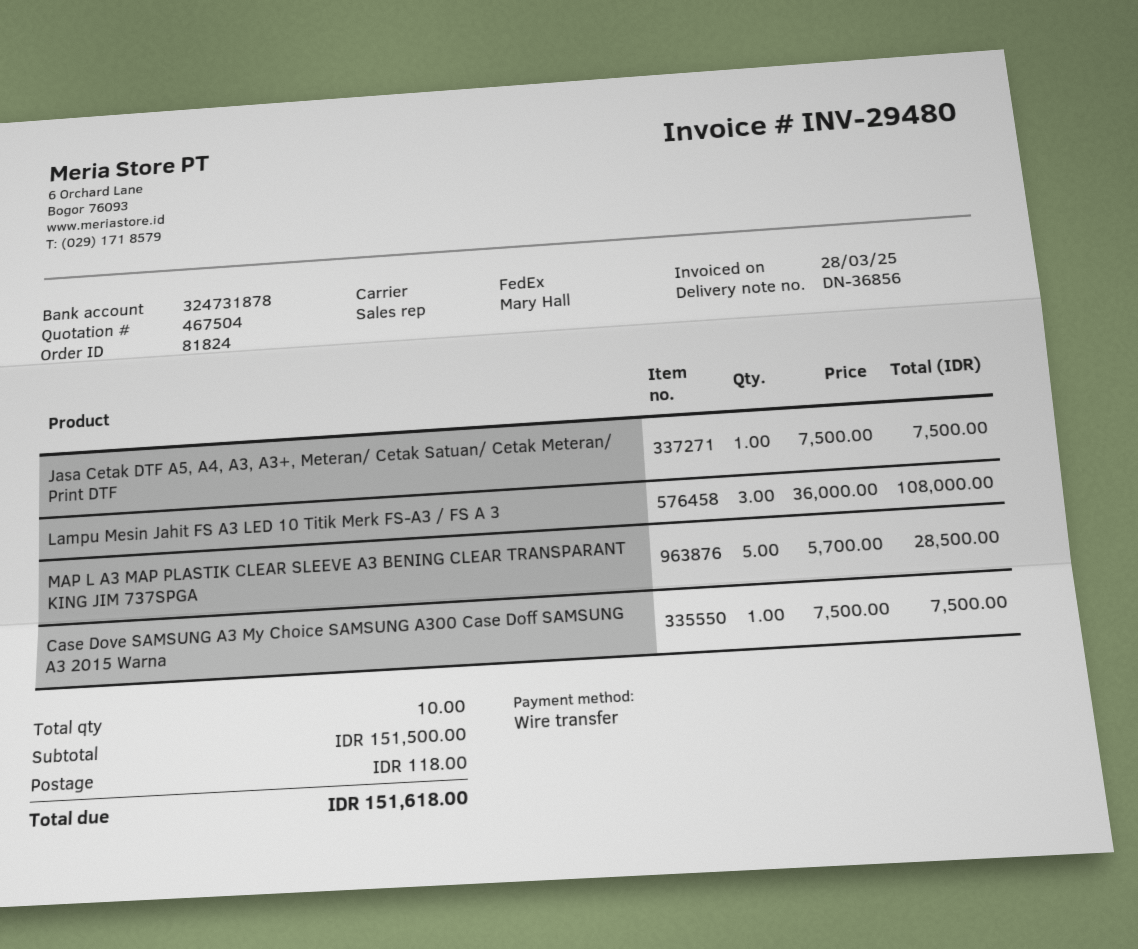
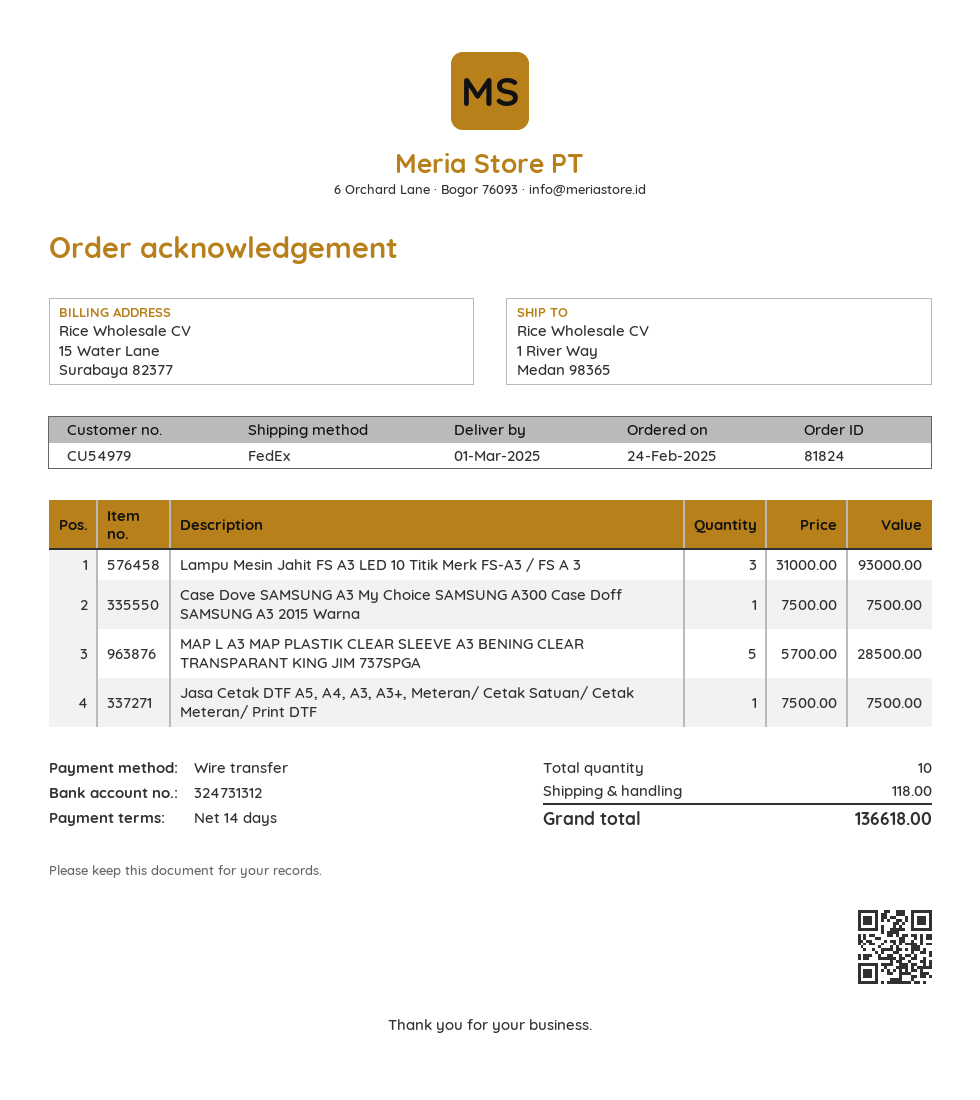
bank account: 324731878 -> 324731312
Lampu Mesin Jahit FS A3 LED 10 Titik Merk FS-A3 / FS A 3: 3 x 36000.00 = 108000.00 -> 3 x 31000.00 = 93000.00
total: 151618.00 -> 136618.00

